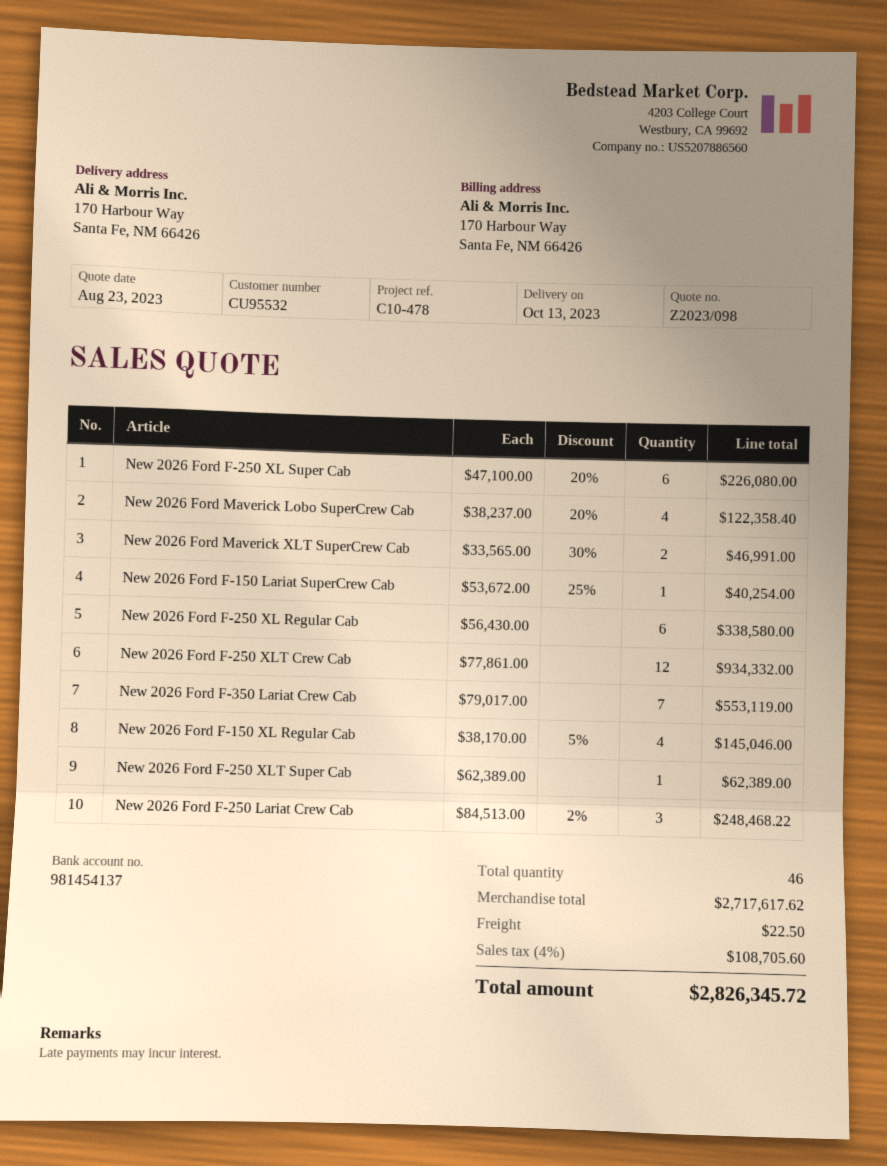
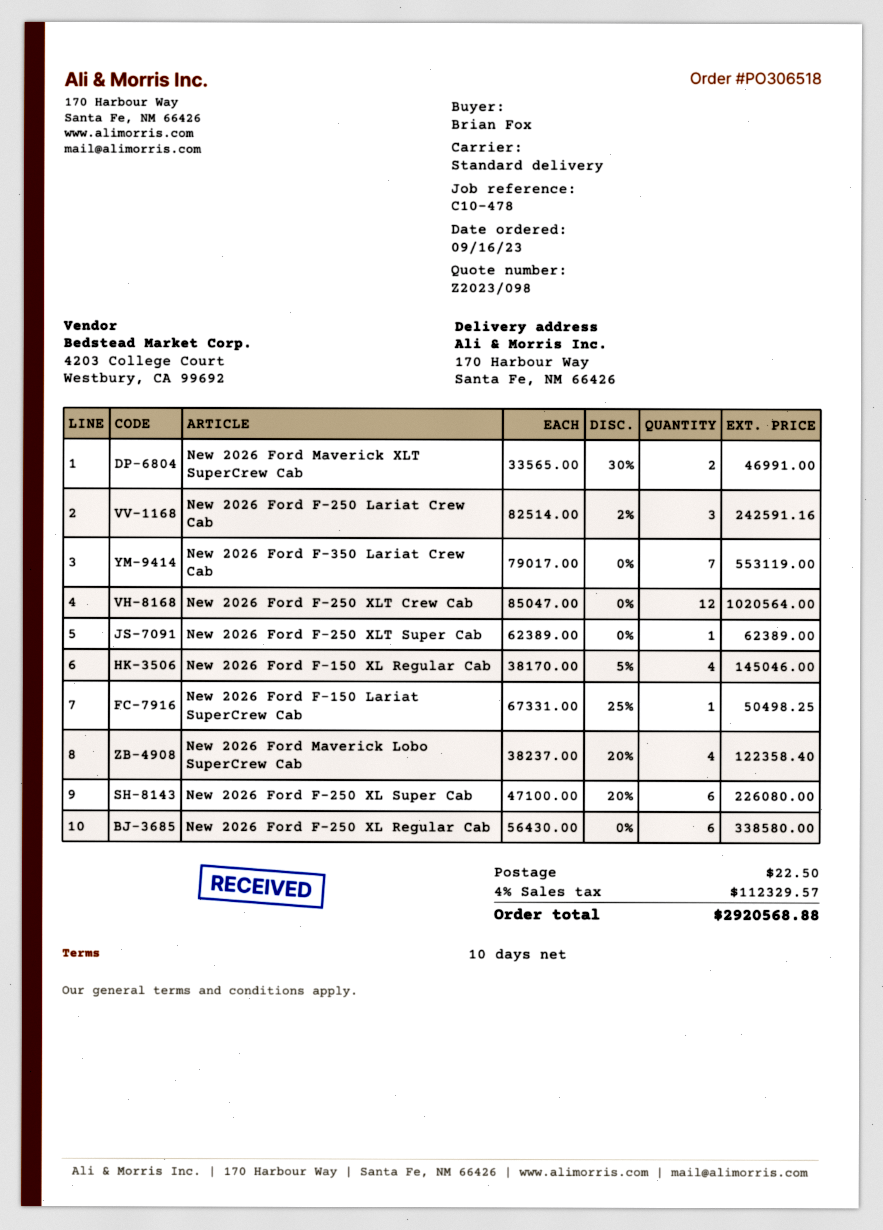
New 2026 Ford F-150 Lariat SuperCrew Cab: 1 x 53672.00 - 25% = 40254.00 -> 1 x 67331.00 - 25% = 50498.25
New 2026 Ford F-250 XLT Crew Cab: 12 x 77861.00 = 934332.00 -> 12 x 85047.00 = 1020564.00
New 2026 Ford F-250 Lariat Crew Cab: 3 x 84513.00 - 2% = 248468.22 -> 3 x 82514.00 - 2% = 242591.16
tax: 4% = 108705.60 -> 4% = 112329.57
total: 2826345.72 -> 2920568.88

